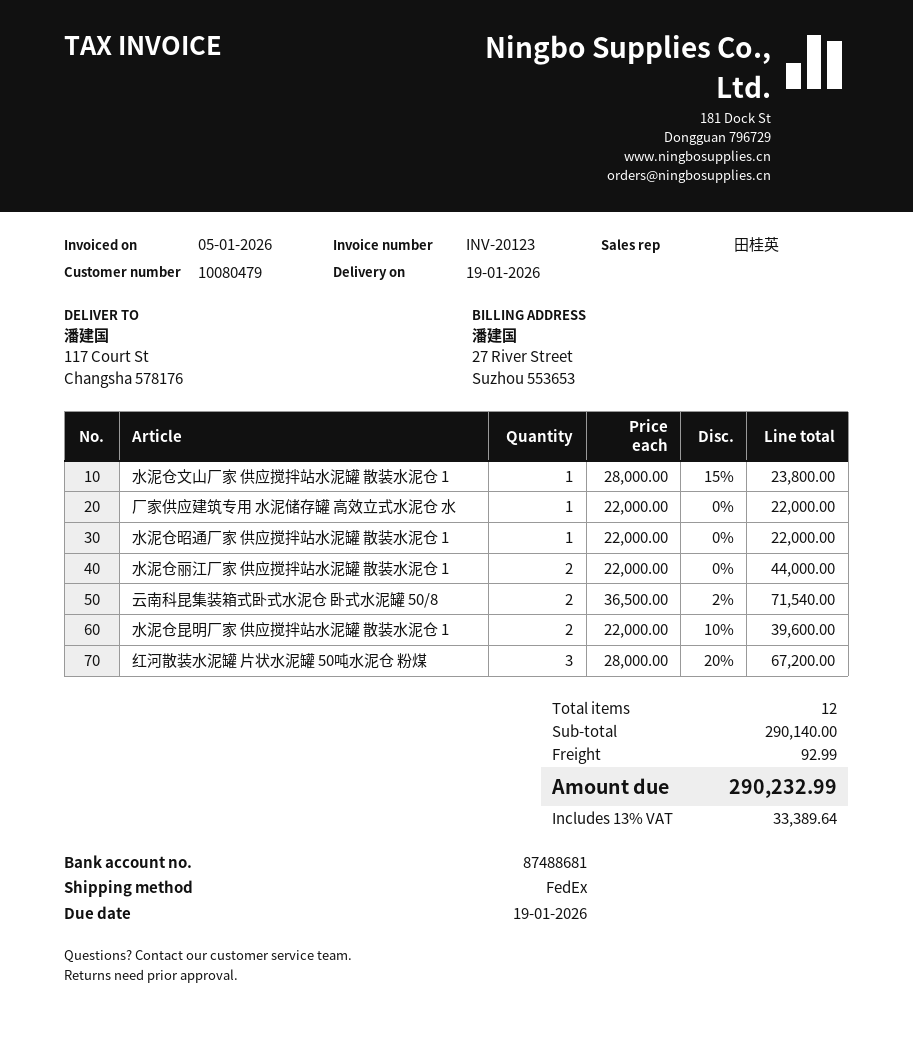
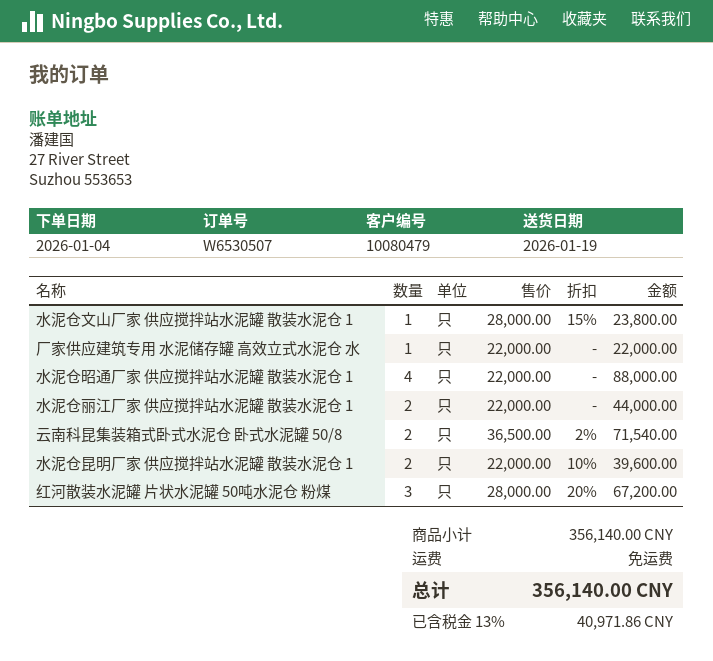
水泥仓昭通厂家 供应搅拌站水泥罐 散装水泥仓 1: 1 x 22000.00 = 22000.00 -> 4 x 22000.00 = 88000.00
subtotal: 290140.00 -> 356140.00
shipping: 92.99 -> 0.00
tax: 13% = 33389.64 -> 13% = 40971.86
total: 290232.99 -> 356140.00

